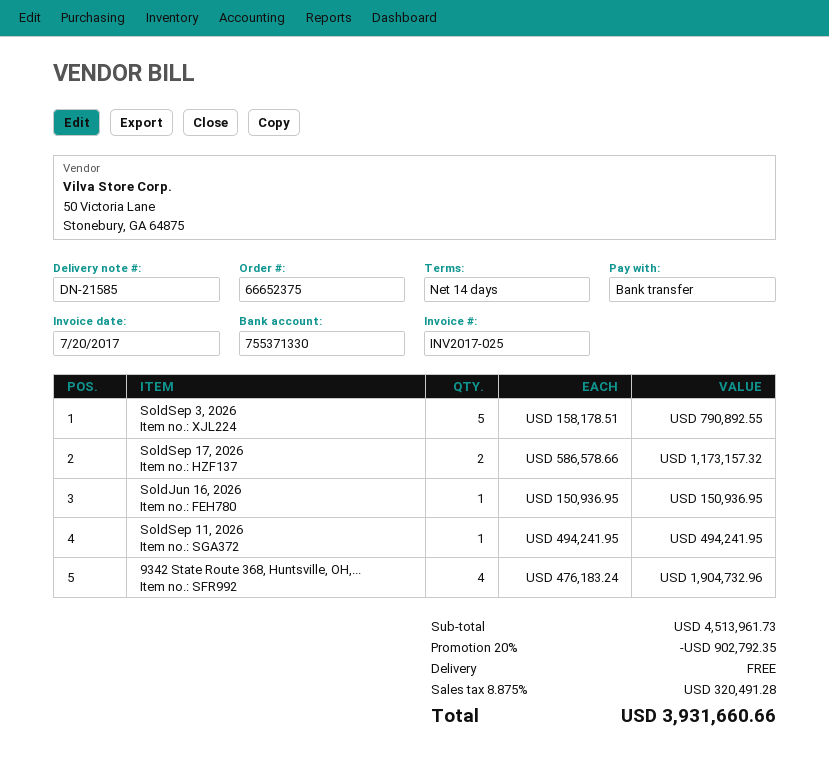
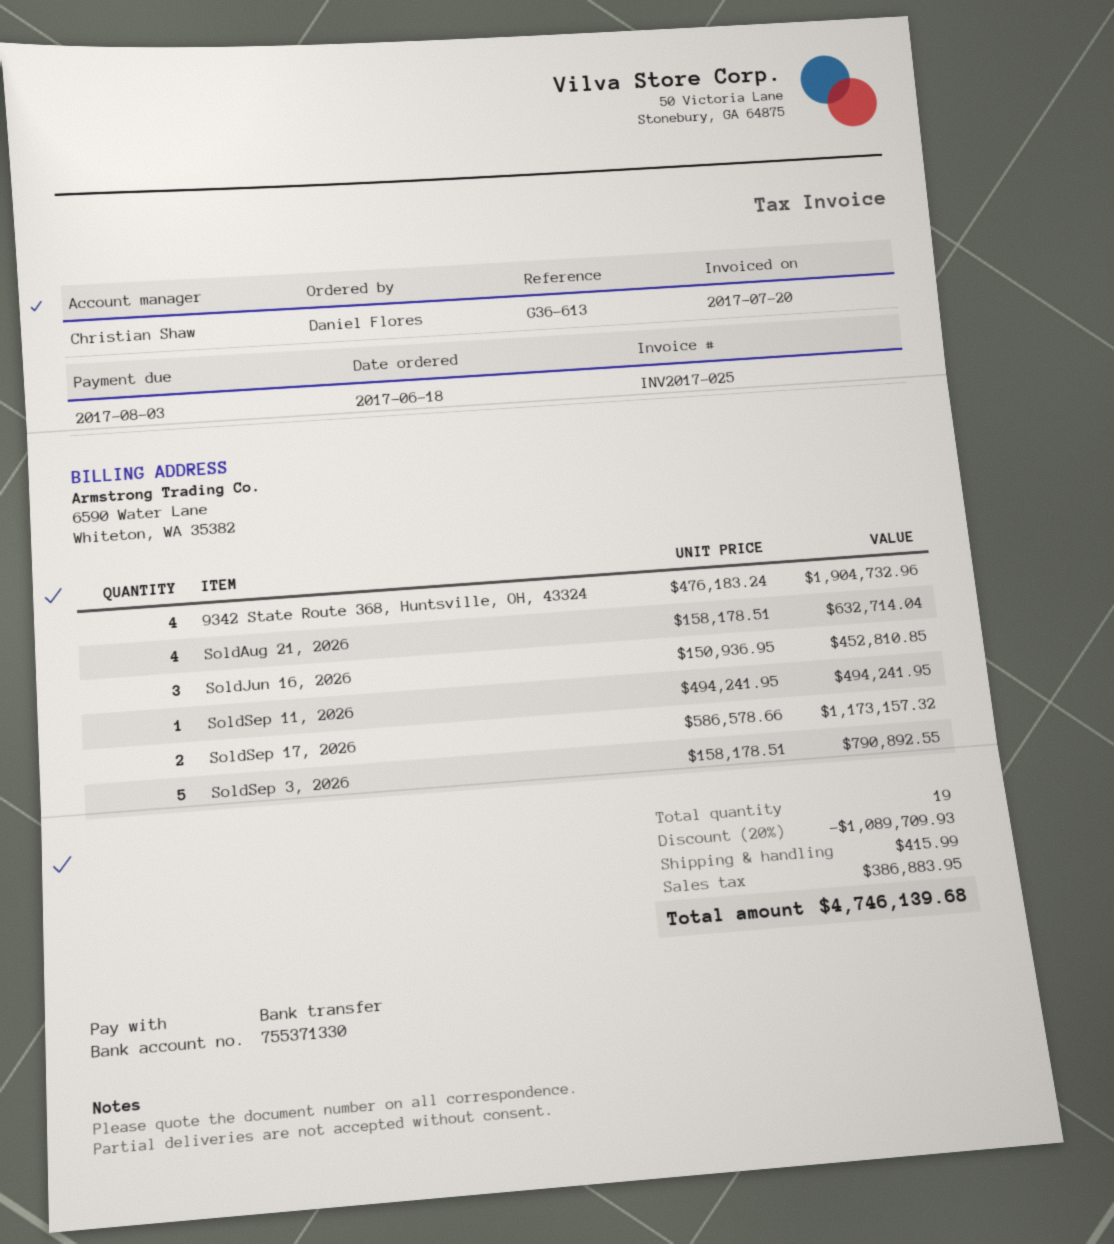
SoldJun 16, 2026: 1 x 150936.95 = 150936.95 -> 3 x 150936.95 = 452810.85
SoldAug 21, 2026: none -> 4 x 158178.51 = 632714.04
discount: 20% = 902792.35 -> 20% = 1089709.93
shipping: 0.00 -> 415.99
tax: 320491.28 -> 386883.95
total: 3931660.66 -> 4746139.68

